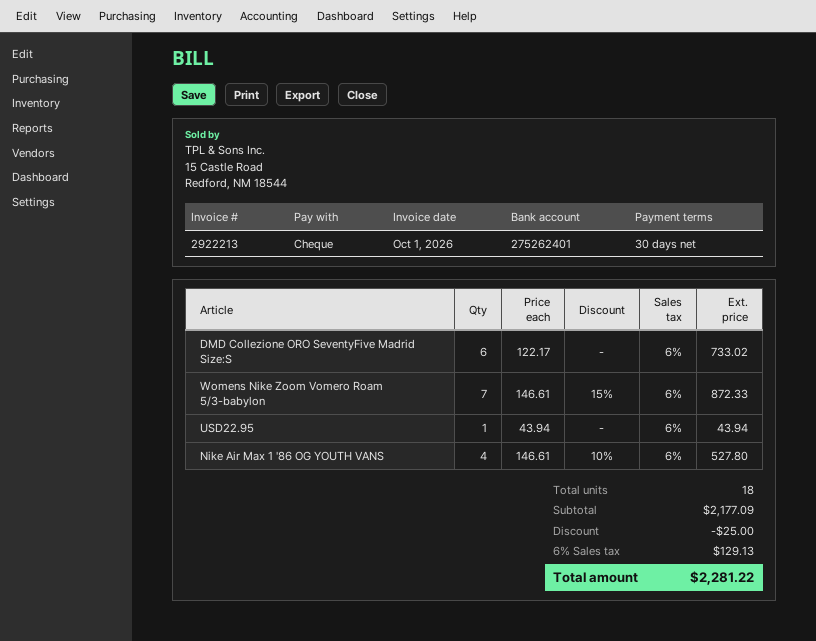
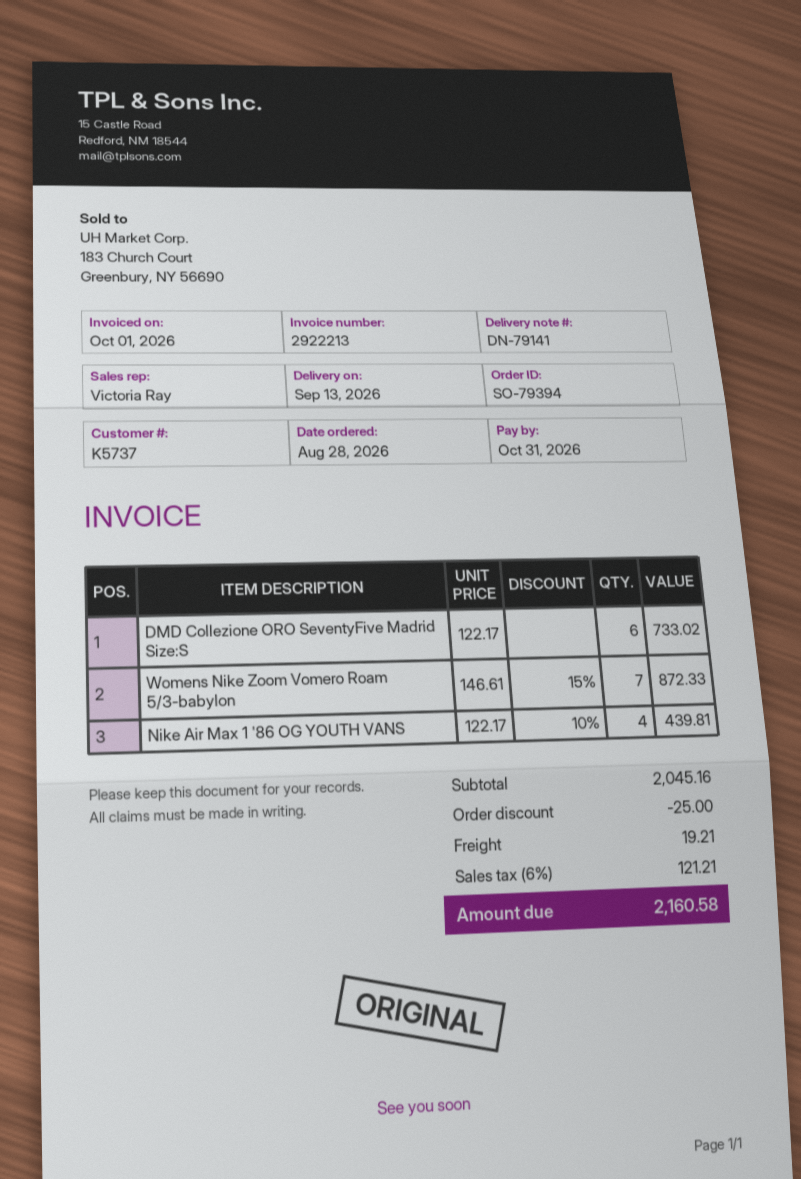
USD22.95: 1 x 43.94 = 43.94 -> none
Nike Air Max 1 '86 OG YOUTH VANS: 4 x 146.61 - 10% = 527.80 -> 4 x 122.17 - 10% = 439.81
subtotal: 2177.09 -> 2045.16
shipping: none -> 19.21
tax: 6% = 129.13 -> 6% = 121.21
total: 2281.22 -> 2160.58

